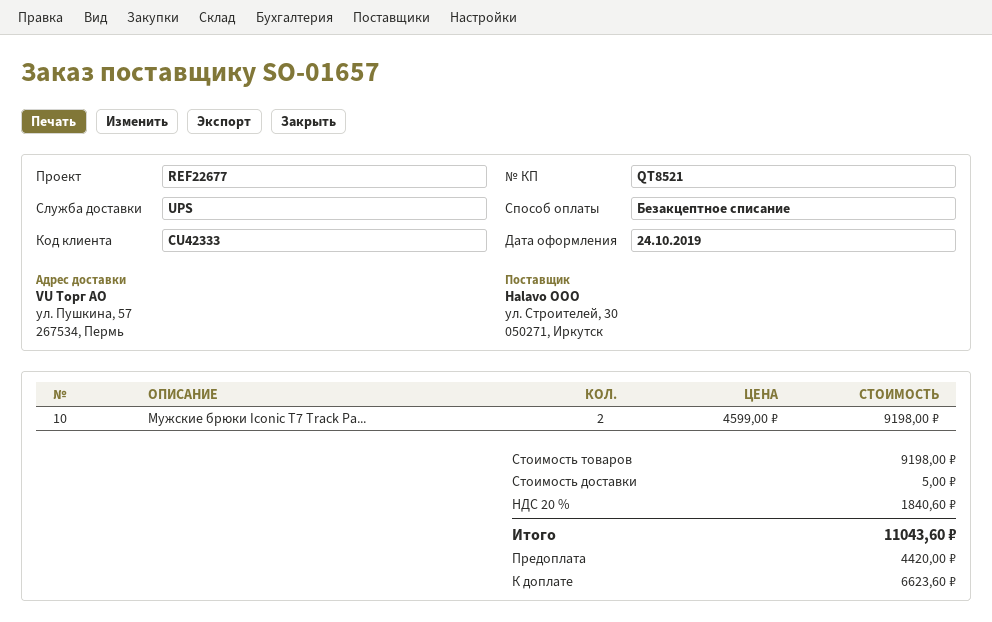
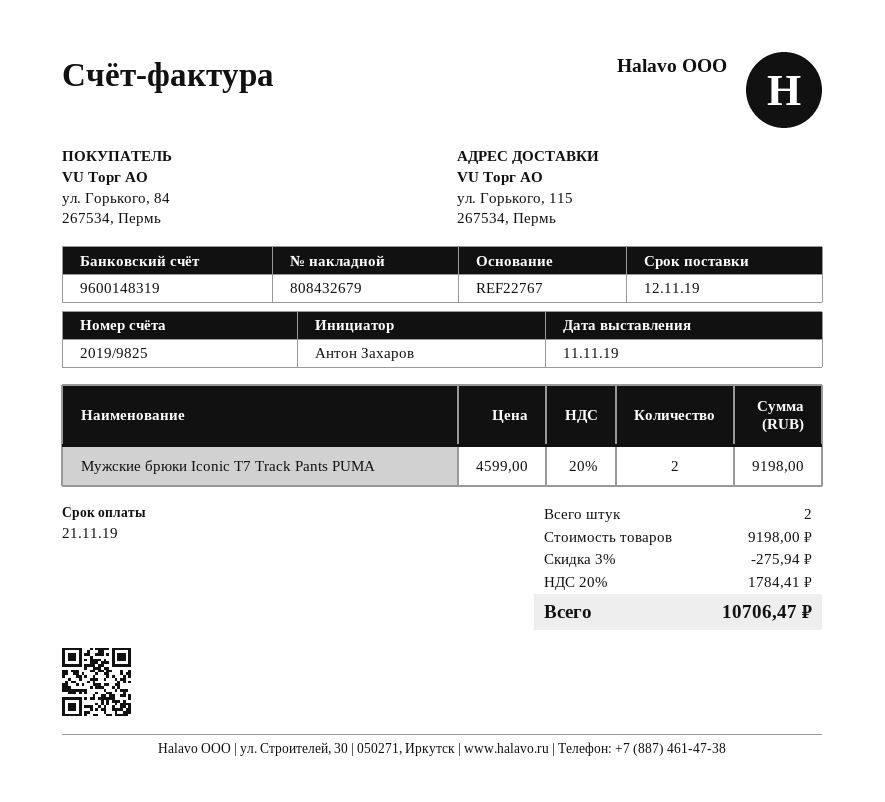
reference: REF22677 -> REF22767
ship to: ул. Пушкина, 57, 267534, Пермь -> ул. Горького, 115, 267534, Пермь
discount: none -> 3% = 275.94
shipping: 5.00 -> none
tax: 20% = 1840.60 -> 20% = 1784.41
total: 11043.60 -> 10706.47

